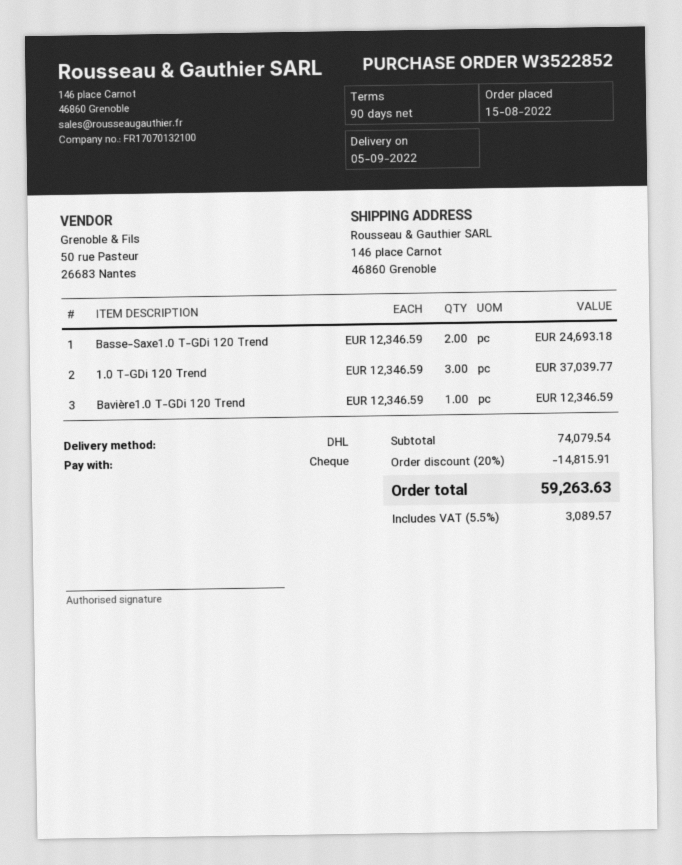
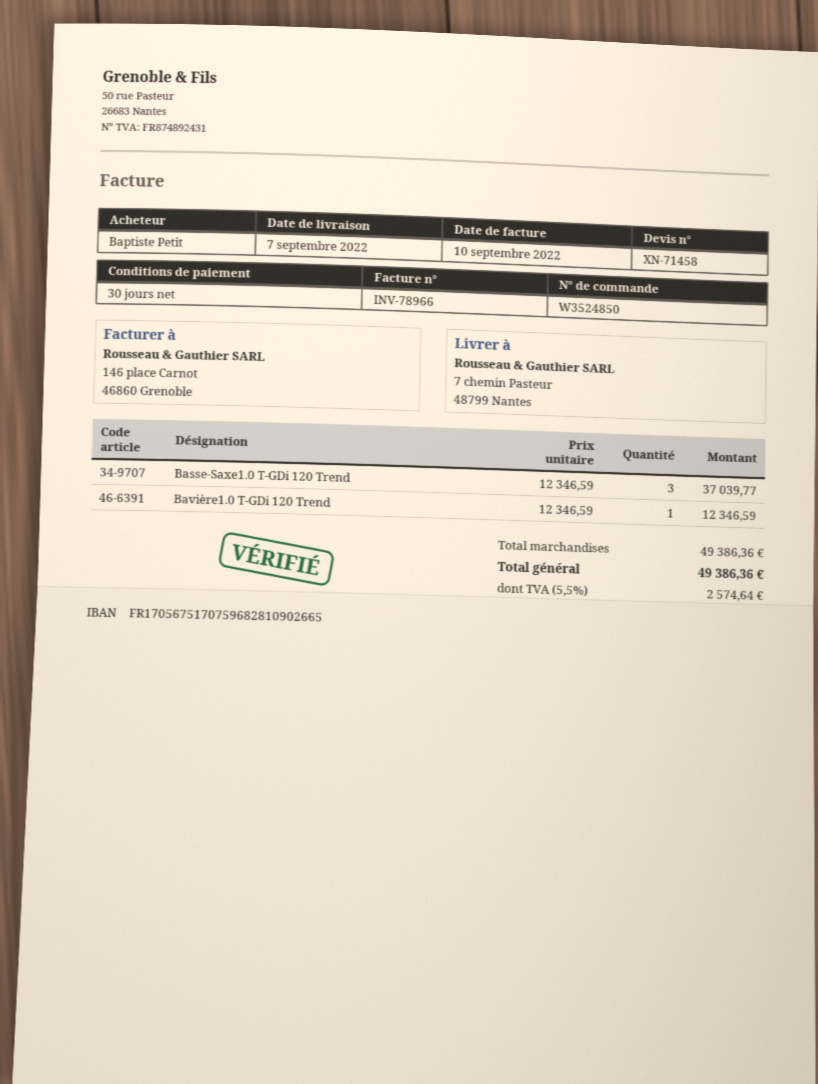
order number: W3522852 -> W3524850
delivery date: 2022-09-05 -> 2022-09-07
payment terms: 90 days -> 30 days
ship to: 146 place Carnot, 46860 Grenoble -> 7 chemin Pasteur, 48799 Nantes
Basse-Saxe1.0 T-GDi 120 Trend: 2 x 12346.59 = 24693.18 -> 3 x 12346.59 = 37039.77
1.0 T-GDi 120 Trend: 3 x 12346.59 = 37039.77 -> none
subtotal: 74079.54 -> 49386.36
discount: 20% = 14815.91 -> none
tax: 5.5% = 3089.57 -> 5.5% = 2574.64
total: 59263.63 -> 49386.36

